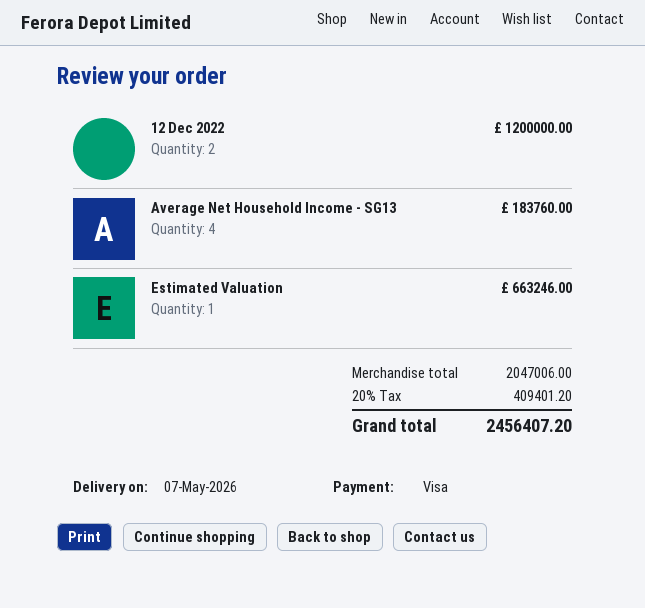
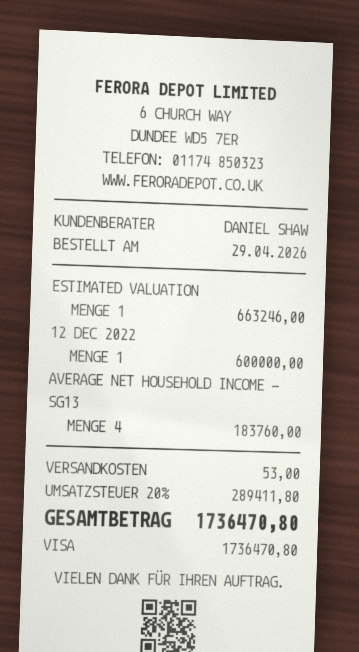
12 Dec 2022: 2 for 1200000.00 -> 1 for 600000.00
shipping: none -> 53.00
tax: 20% = 409401.20 -> 20% = 289411.80
total: 2456407.20 -> 1736470.80

